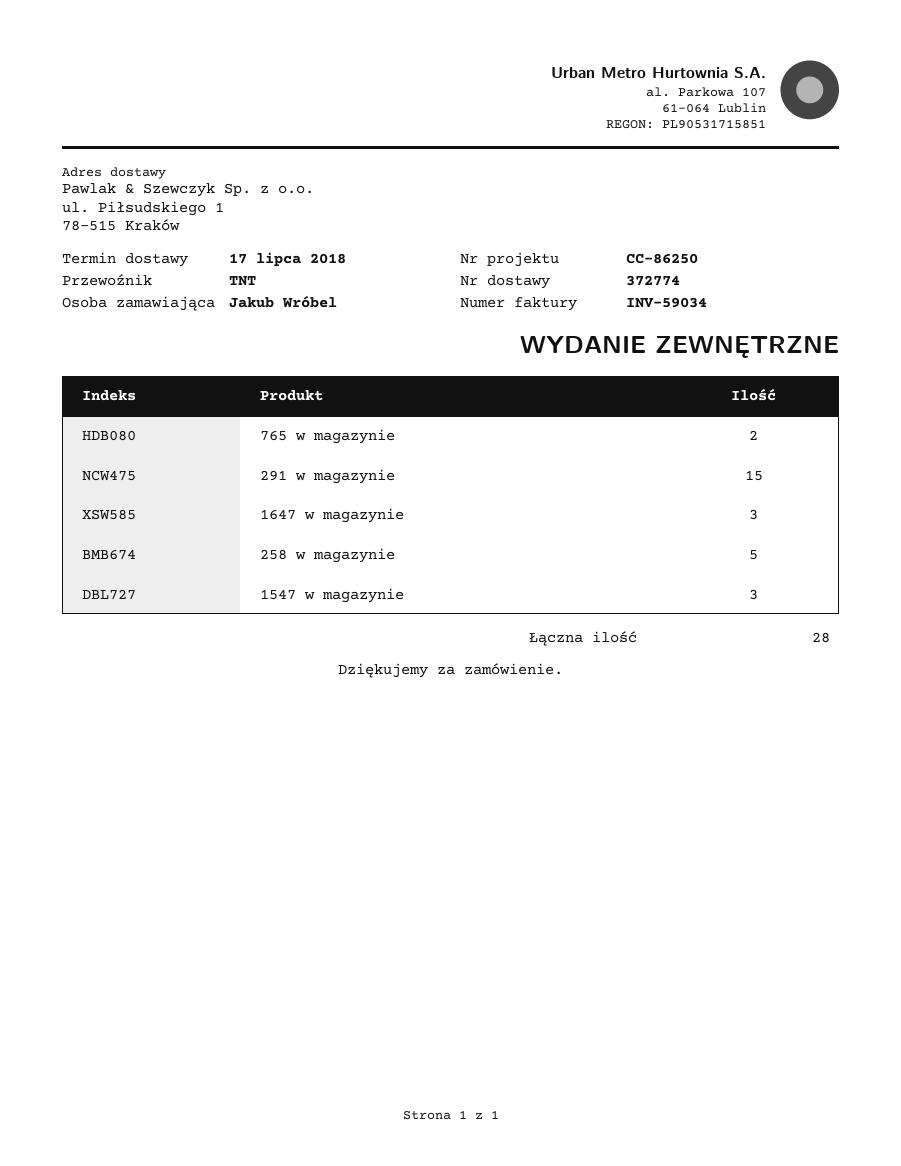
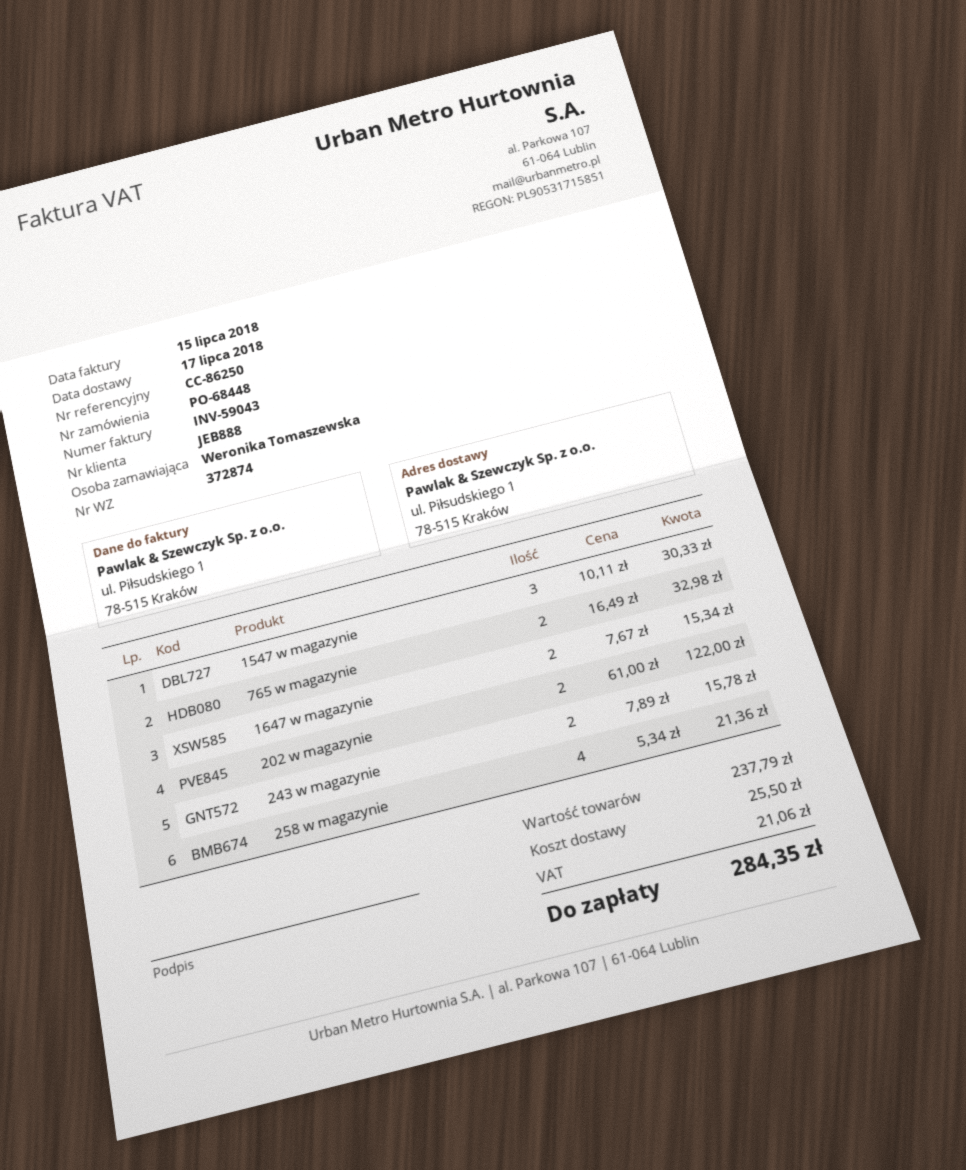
delivery note number: 372774 -> 372874
invoice number: INV-59034 -> INV-59043
ordered by: Jakub Wróbel -> Weronika Tomaszewska
291 w magazynie: 15 -> none
1647 w magazynie: 3 -> 2
258 w magazynie: 5 -> 4
202 w magazynie: none -> 2
243 w magazynie: none -> 2

